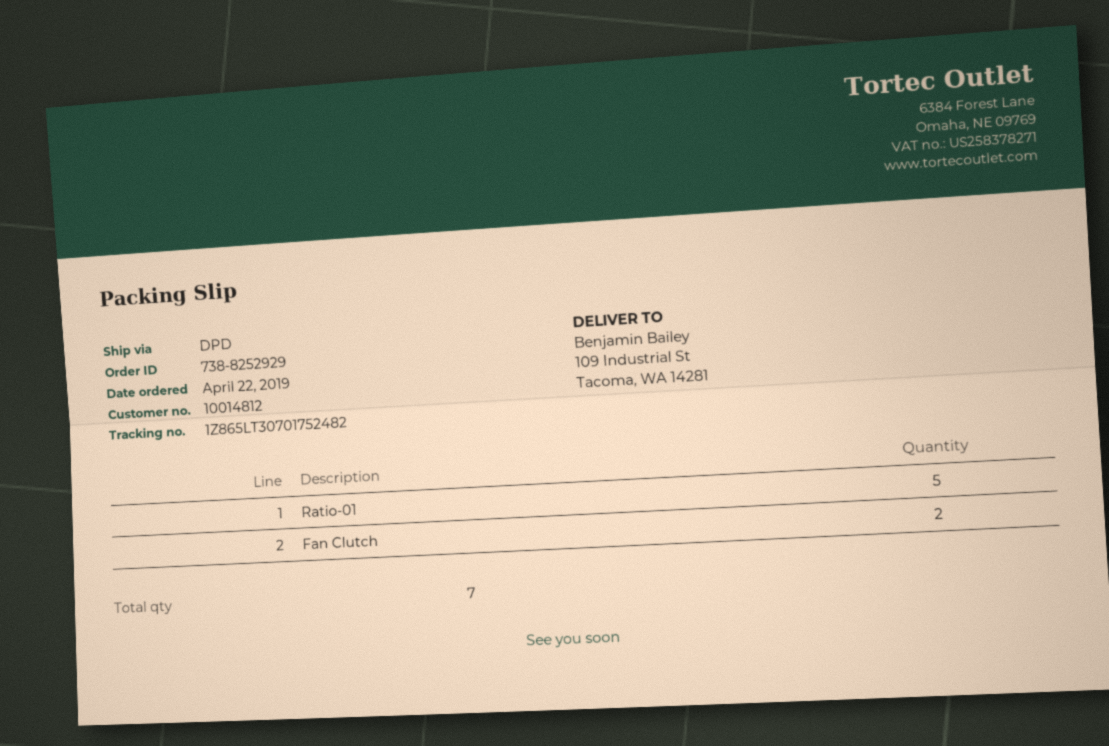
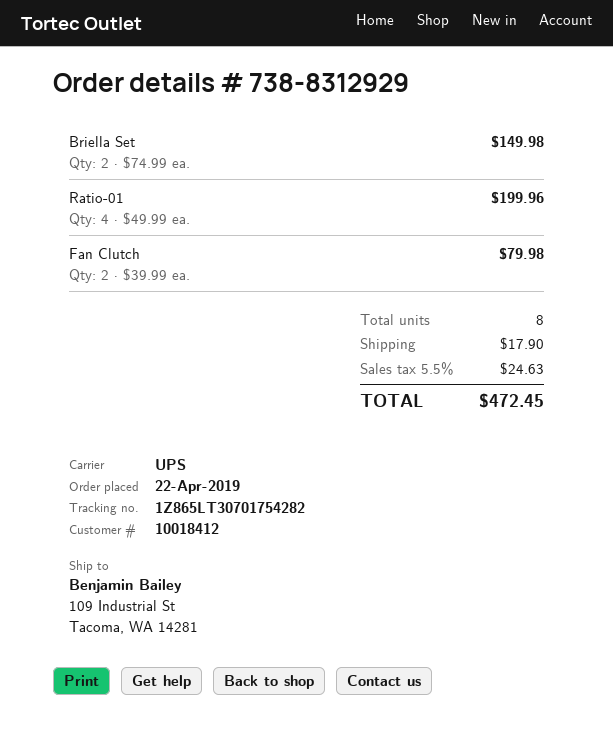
order number: 738-8252929 -> 738-8312929
customer number: 10014812 -> 10018412
shipping method: DPD -> UPS
tracking number: 1Z865LT30701752482 -> 1Z865LT30701754282
Ratio-01: 5 -> 4
Briella Set: none -> 2
total quantity: 7 -> 8

